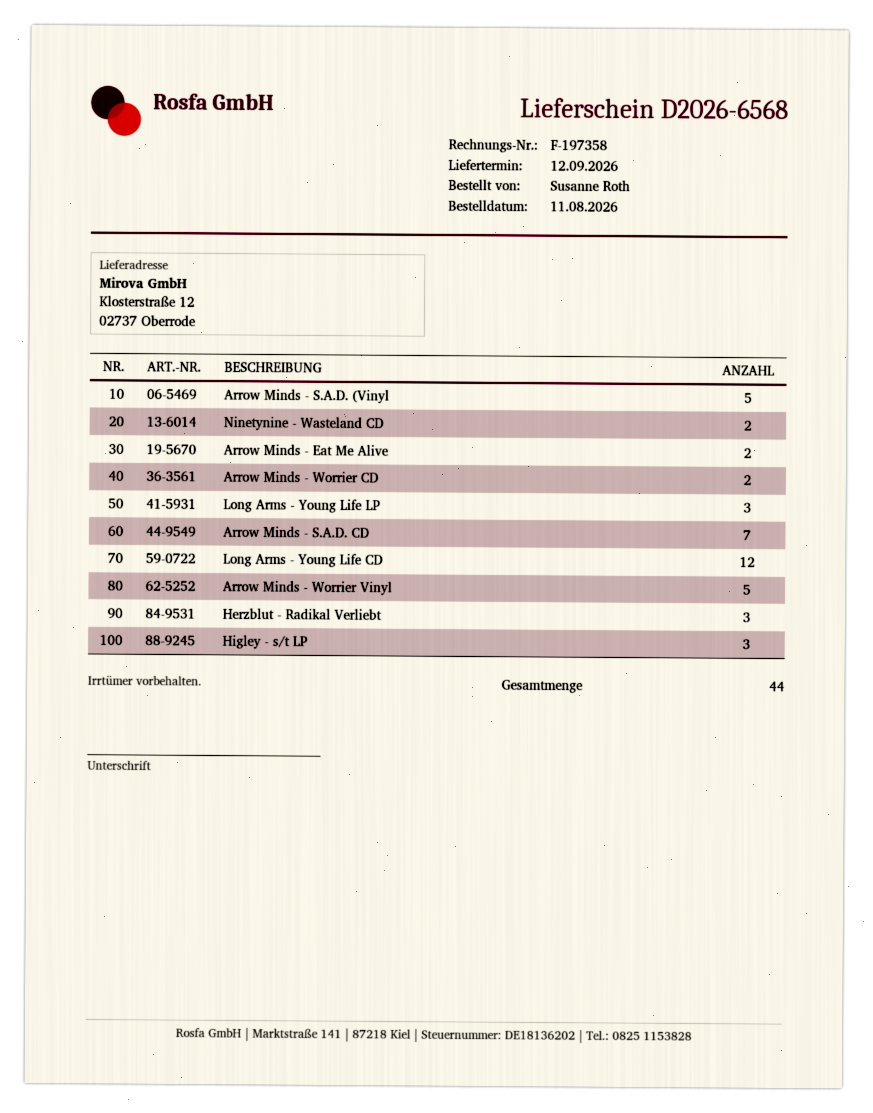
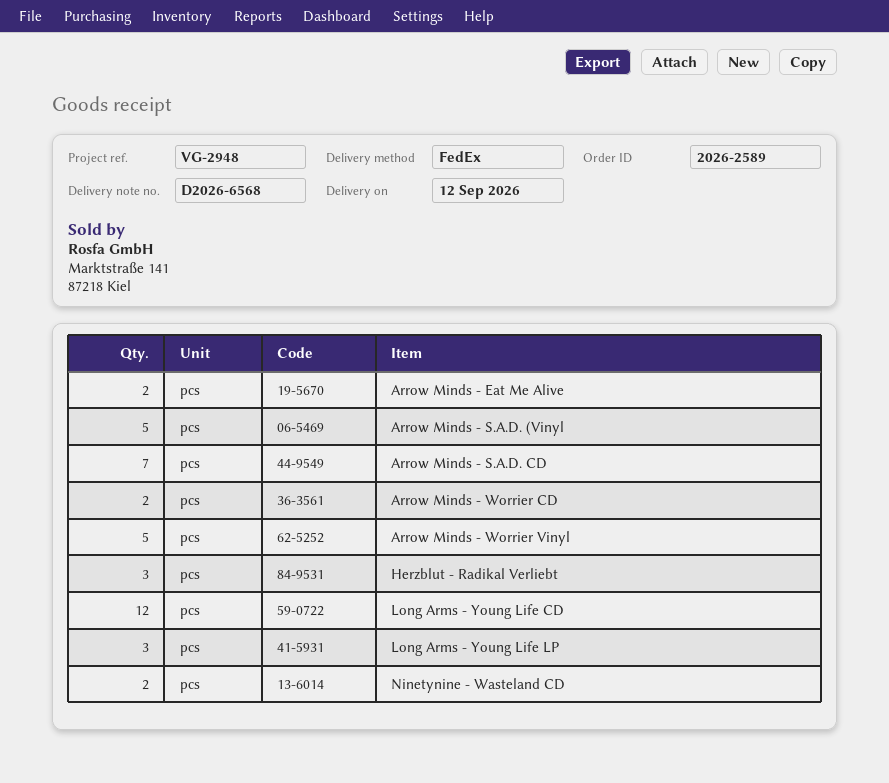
Higley - s/t LP: 3 -> none

